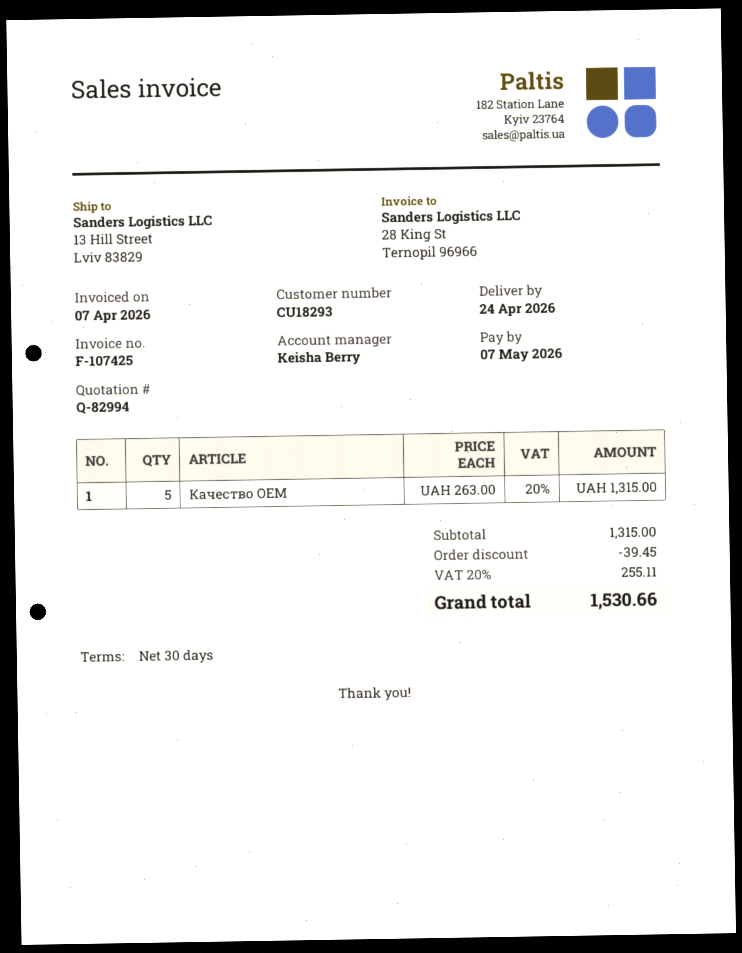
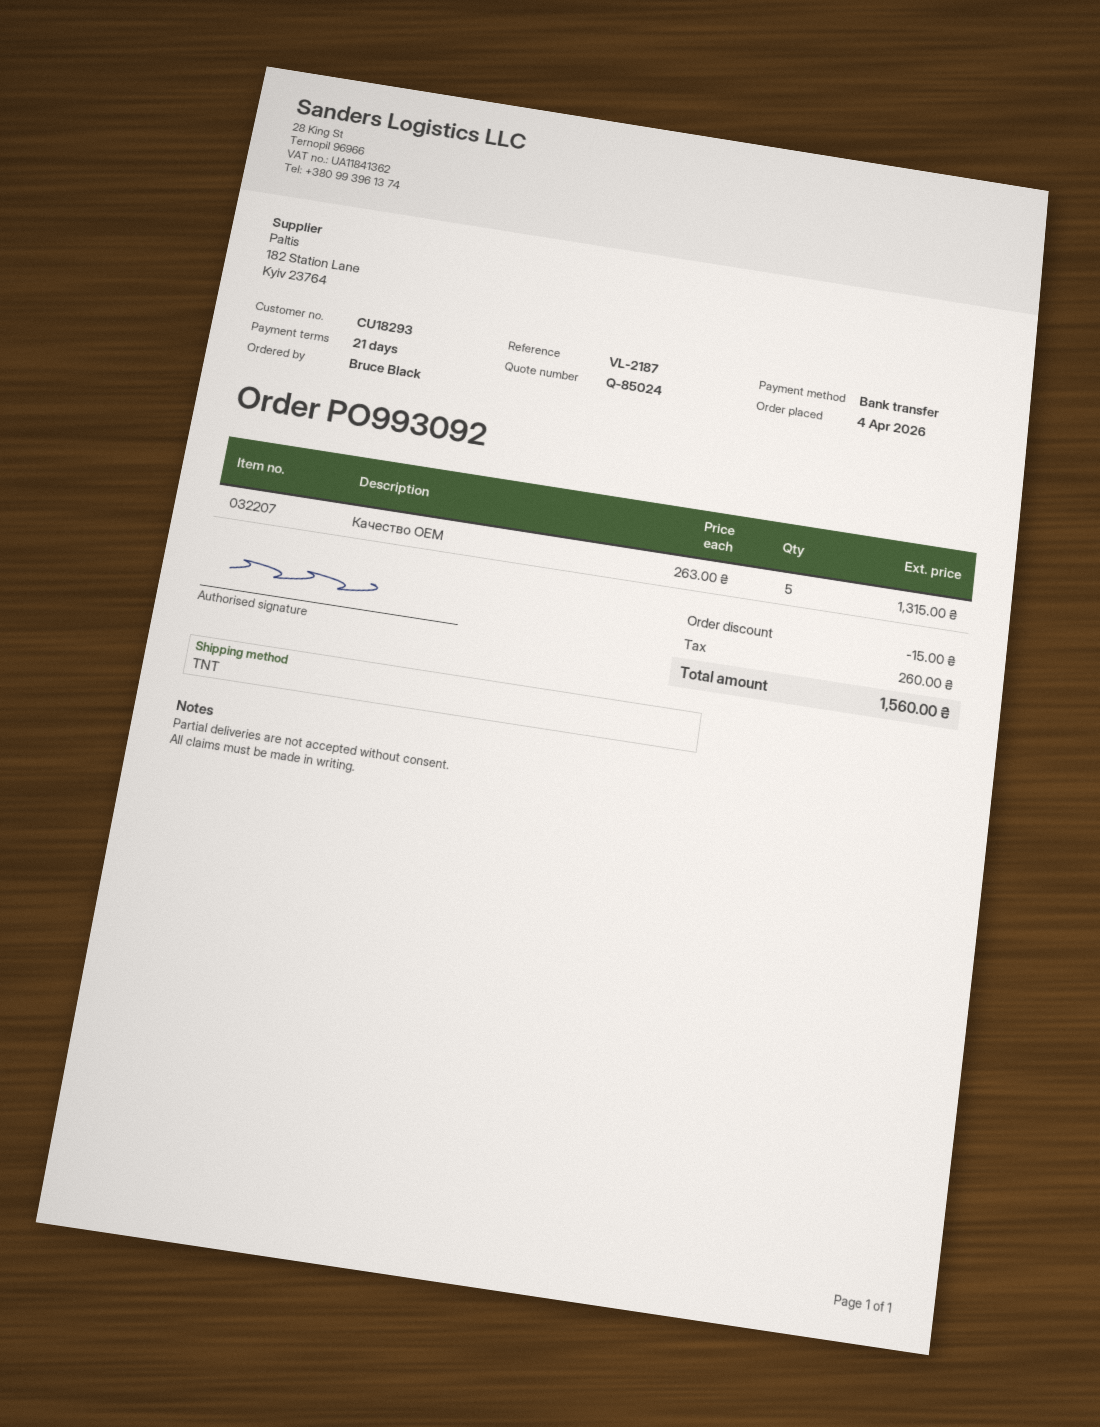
quote number: Q-82994 -> Q-85024
payment terms: 30 days -> 21 days
discount: 39.45 -> 15.00
tax: 255.11 -> 260.00
total: 1530.66 -> 1560.00

